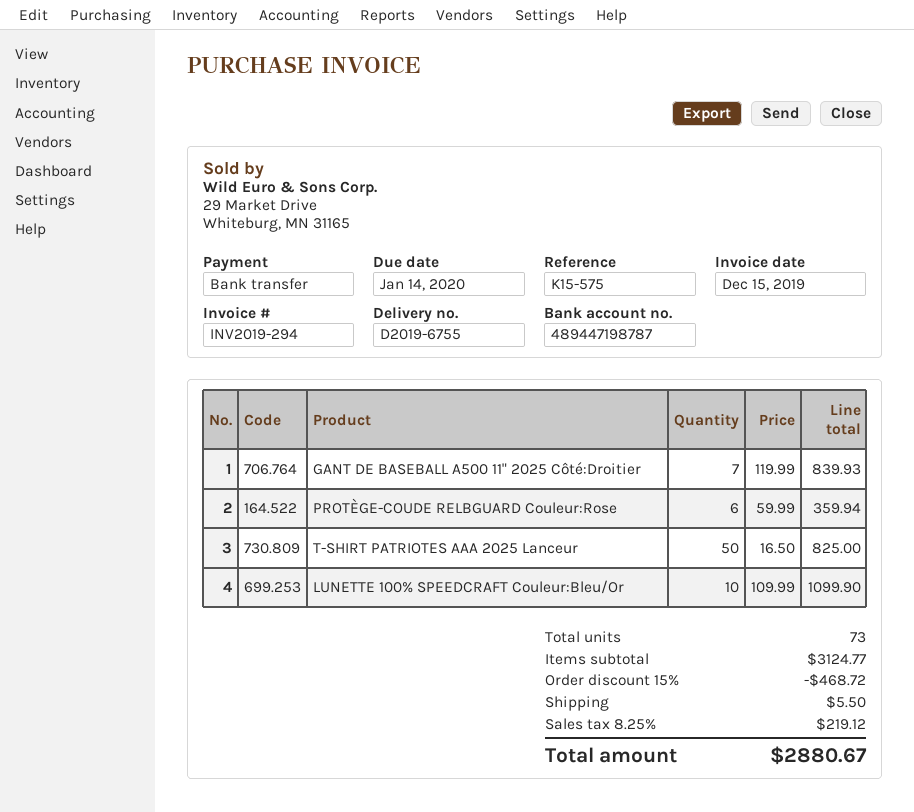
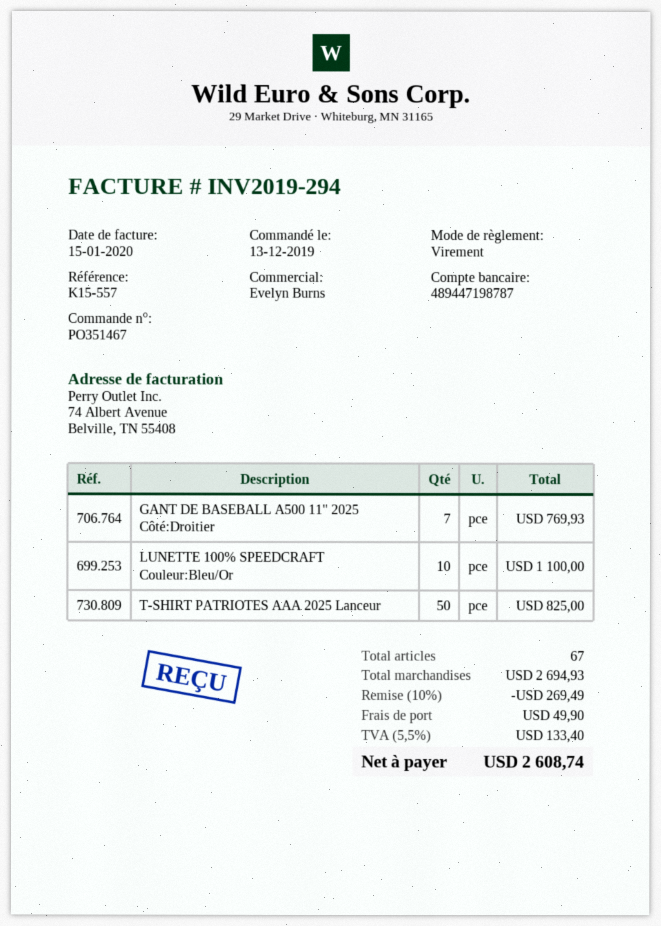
invoice date: 2019-12-15 -> 2020-01-15
reference: K15-575 -> K15-557
GANT DE BASEBALL A500 11" 2025 Côté:Droitier: 7 for 839.93 -> 7 for 769.93
PROTÈGE-COUDE RELBGUARD Couleur:Rose: 6 for 359.94 -> none
LUNETTE 100% SPEEDCRAFT Couleur:Bleu/Or: 10 for 1099.90 -> 10 for 1100.00
total quantity: 73 -> 67
subtotal: 3124.77 -> 2694.93
discount: 15% = 468.72 -> 10% = 269.49
shipping: 5.50 -> 49.90
tax: 8.25% = 219.12 -> 5.5% = 133.40
total: 2880.67 -> 2608.74

